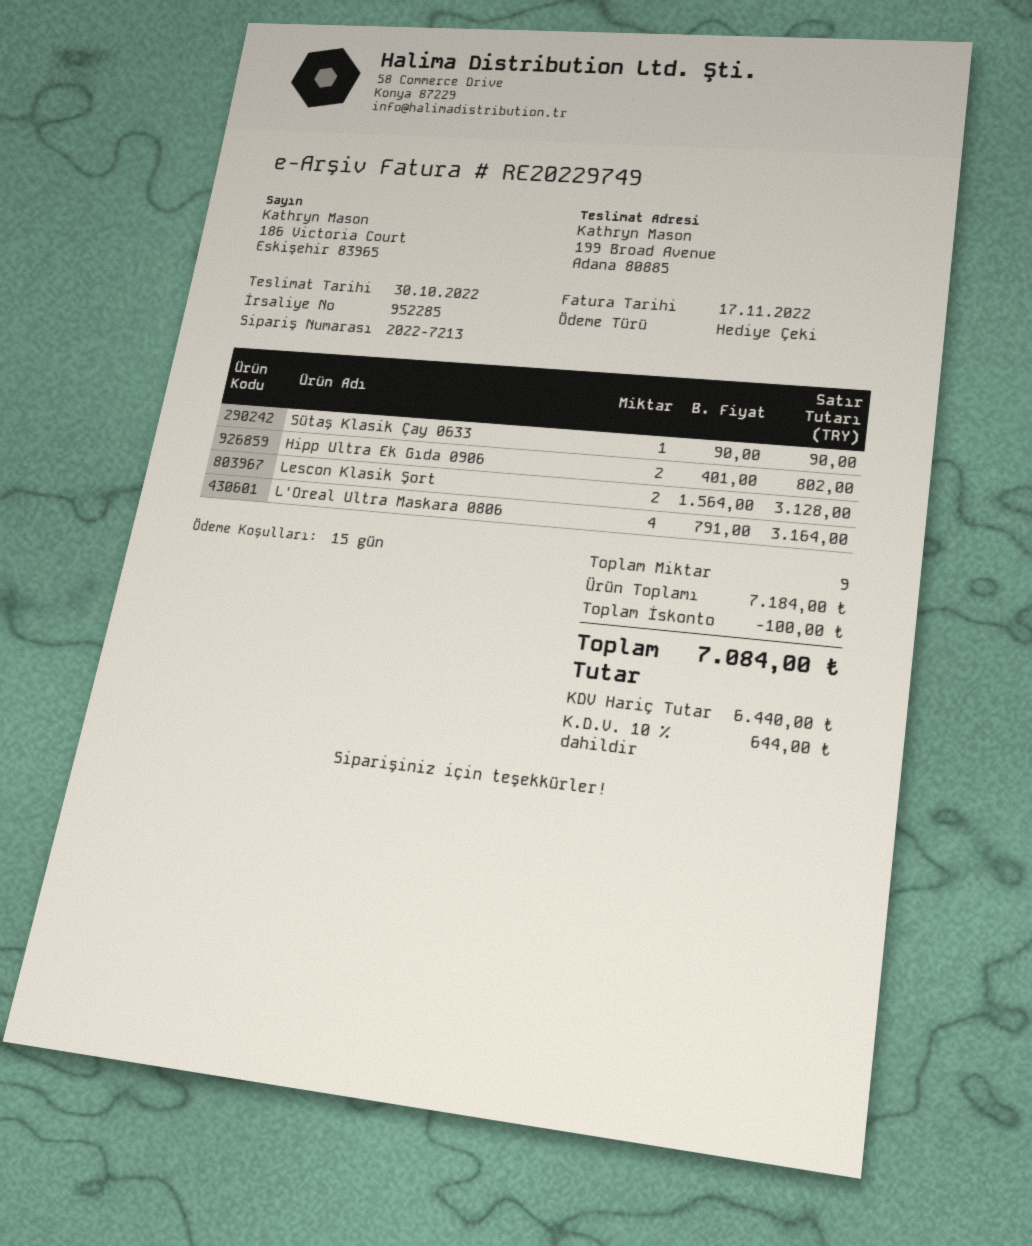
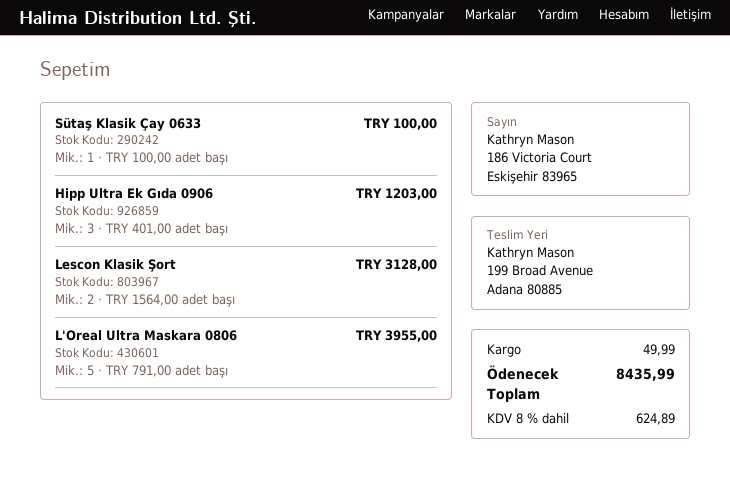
Sütaş Klasik Çay 0633: 1 x 90.00 = 90.00 -> 1 x 100.00 = 100.00
Hipp Ultra Ek Gıda 0906: 2 x 401.00 = 802.00 -> 3 x 401.00 = 1203.00
L'Oreal Ultra Maskara 0806: 4 x 791.00 = 3164.00 -> 5 x 791.00 = 3955.00
discount: 100.00 -> none
shipping: none -> 49.99
tax: 10% = 644.00 -> 8% = 624.89
total: 7084.00 -> 8435.99

